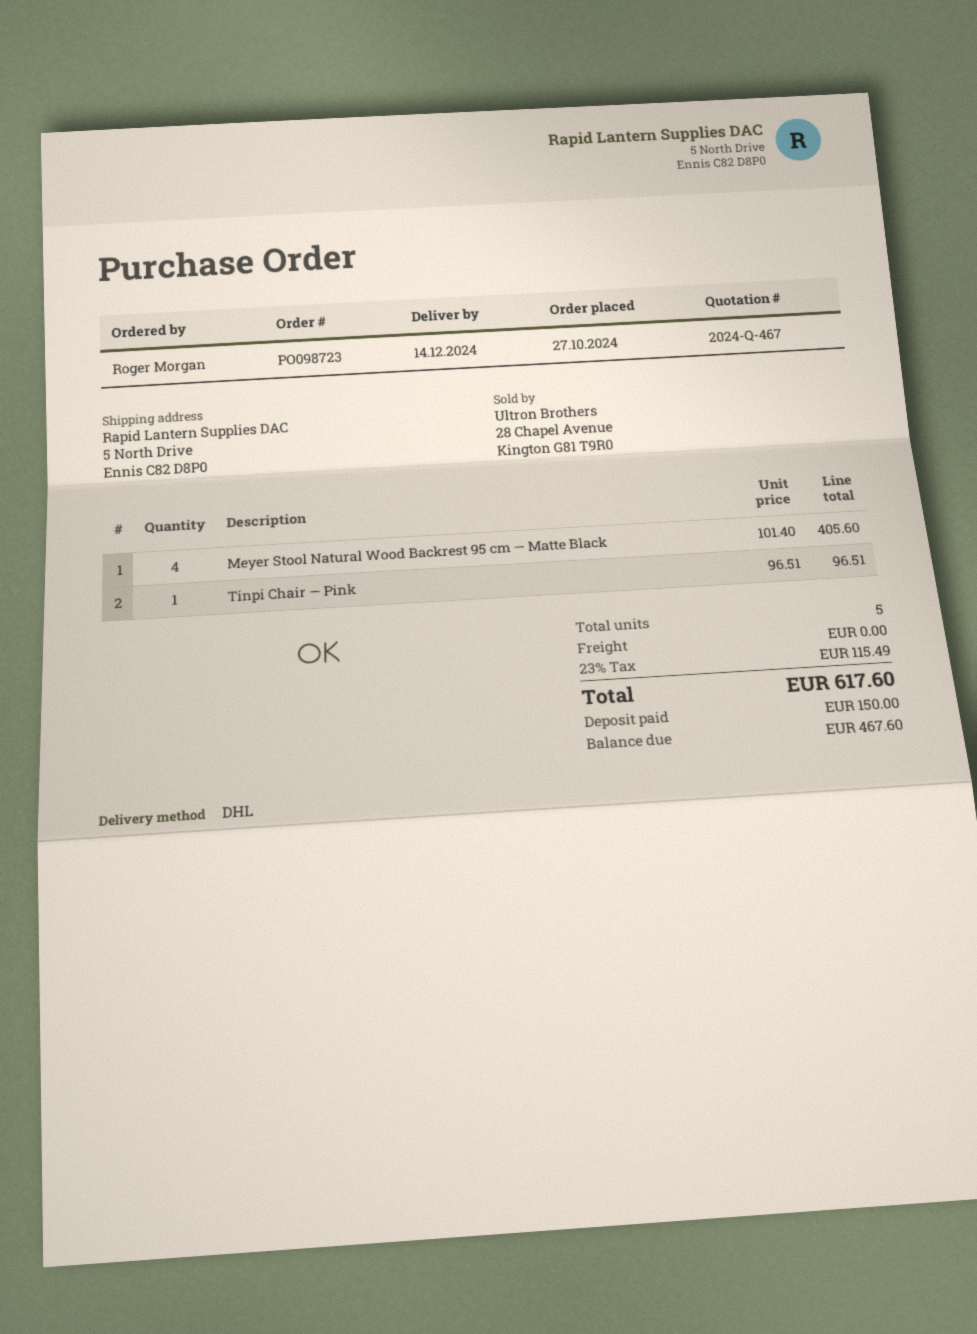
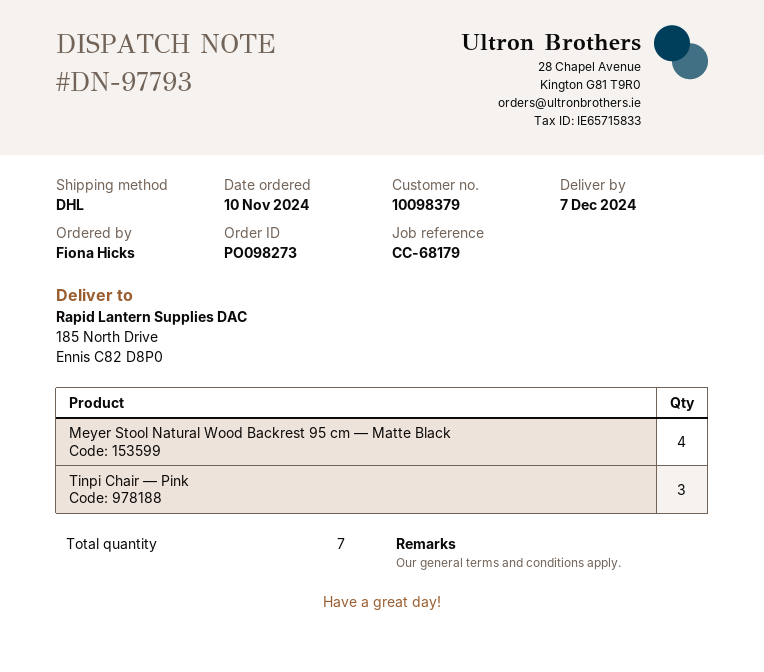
order number: PO098723 -> PO098273
order date: 2024-10-27 -> 2024-11-10
delivery date: 2024-12-14 -> 2024-12-07
ordered by: Roger Morgan -> Fiona Hicks
ship to: 5 North Drive, Ennis C82 D8P0 -> 185 North Drive, Ennis C82 D8P0
Tinpi Chair — Pink: 1 -> 3
total quantity: 5 -> 7

